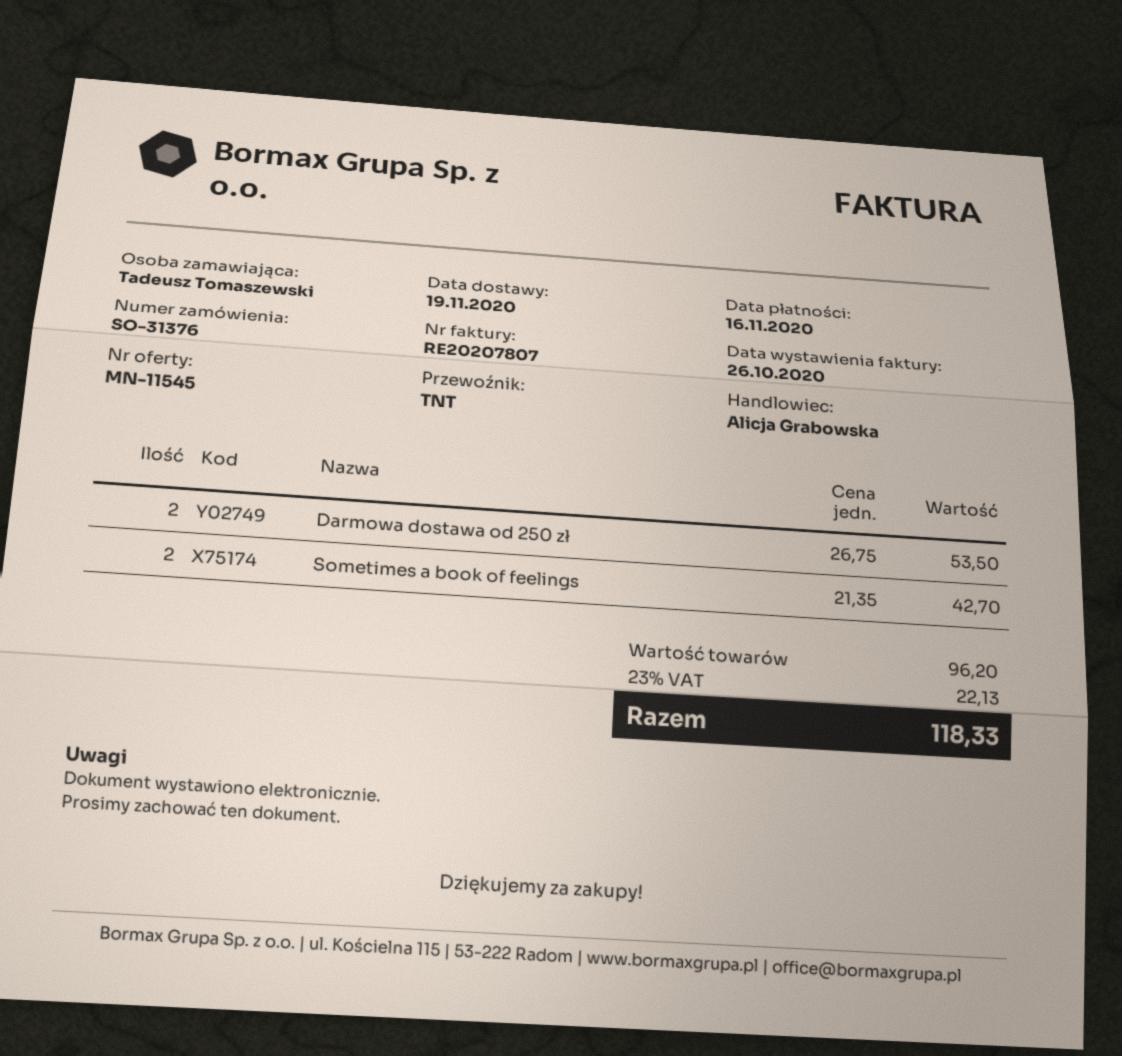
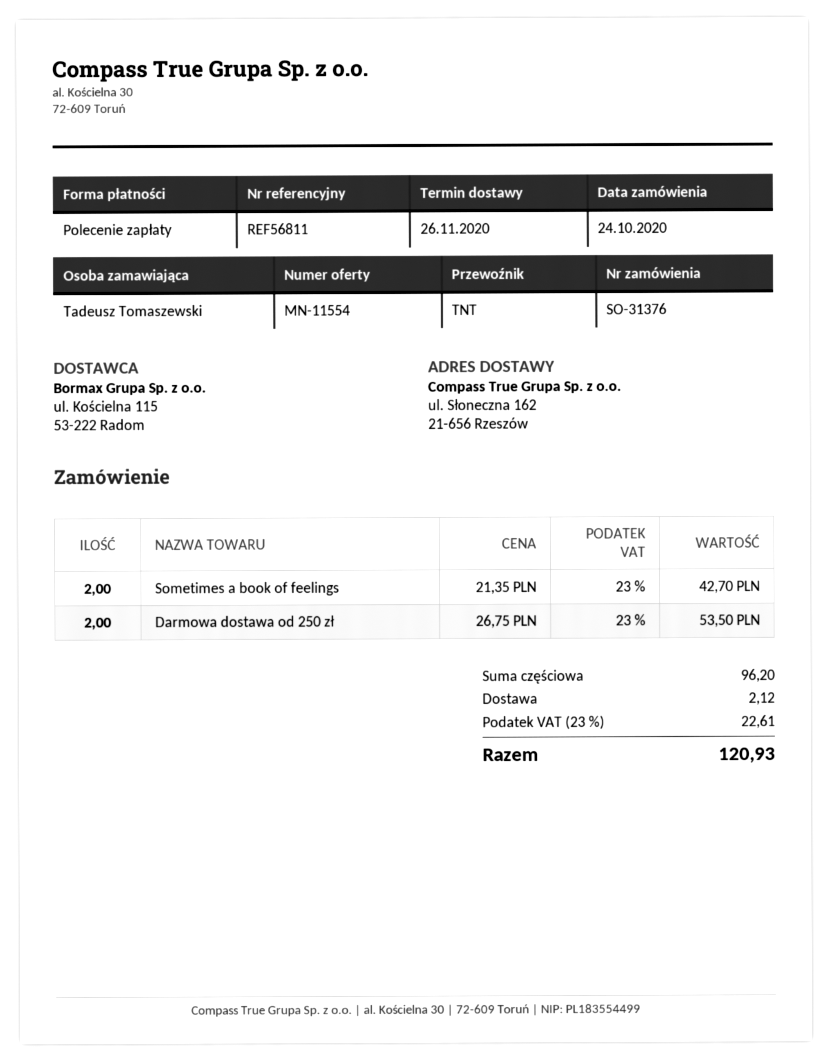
quote number: MN-11545 -> MN-11554
delivery date: 2020-11-19 -> 2020-11-26
shipping: none -> 2.12
tax: 23% = 22.13 -> 23% = 22.61
total: 118.33 -> 120.93

